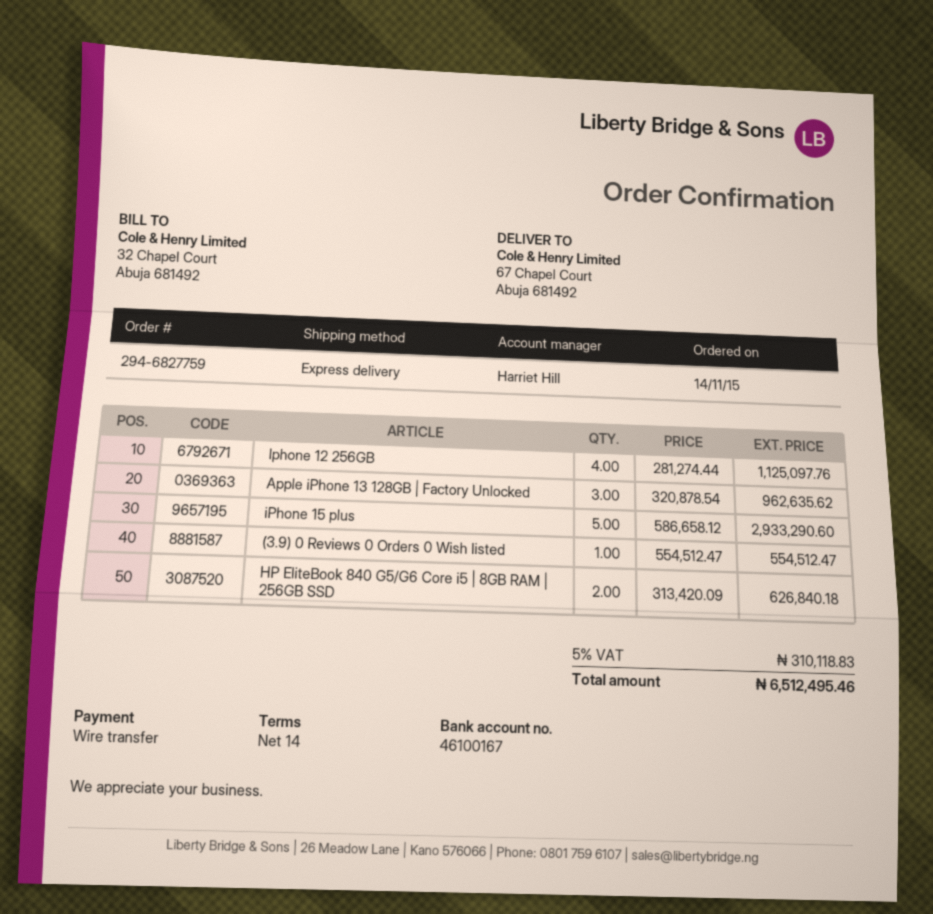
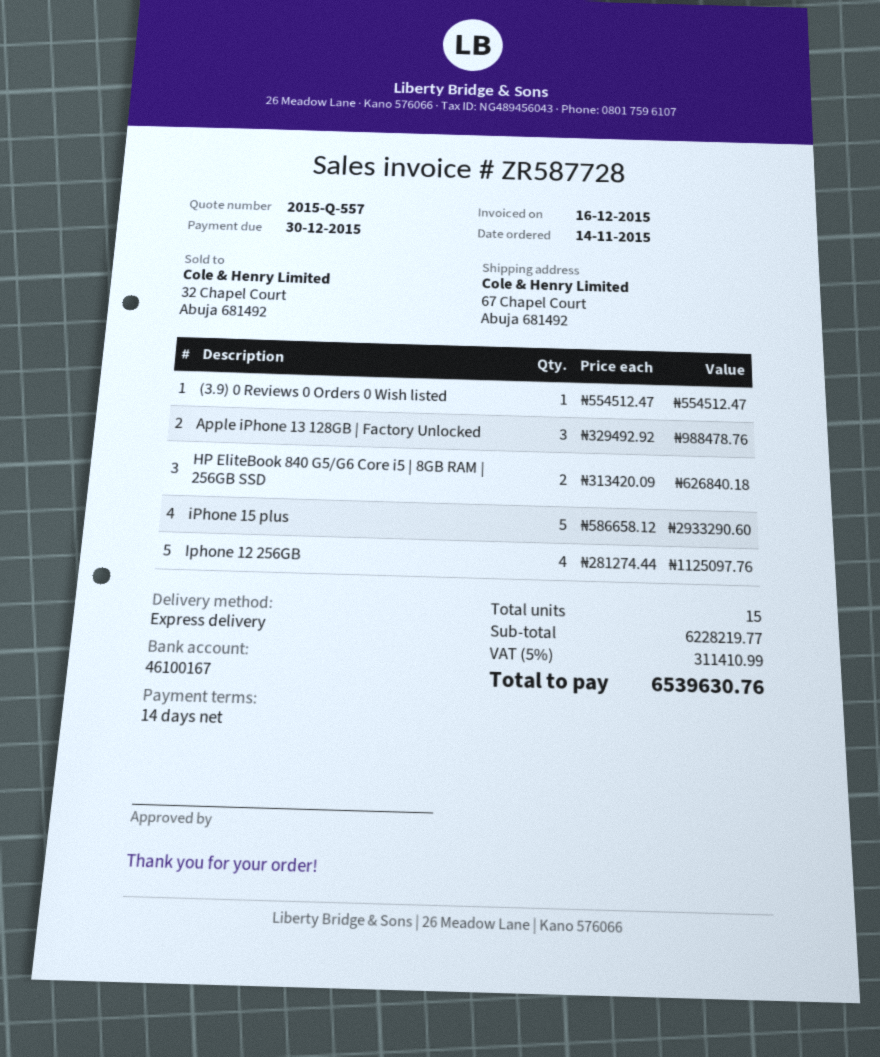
Apple iPhone 13 128GB | Factory Unlocked: 3 x 320878.54 = 962635.62 -> 3 x 329492.92 = 988478.76
tax: 5% = 310118.83 -> 5% = 311410.99
total: 6512495.46 -> 6539630.76

